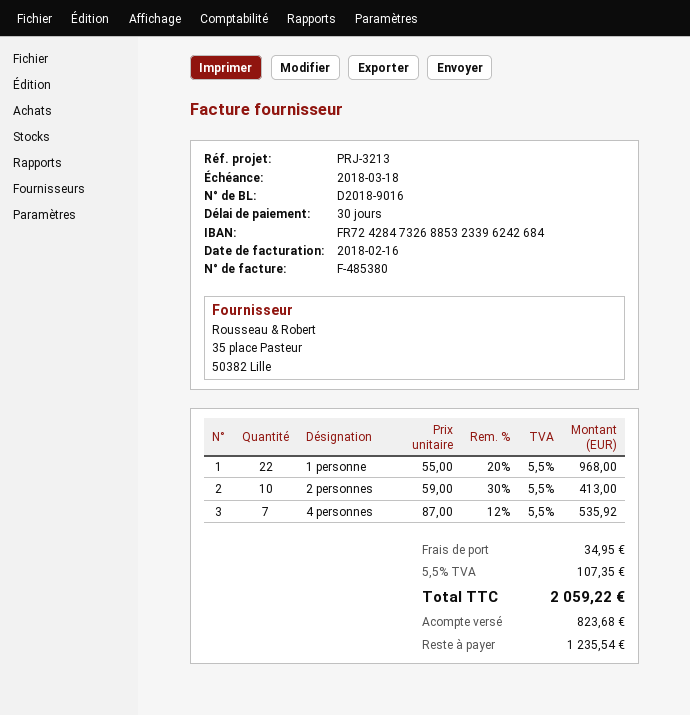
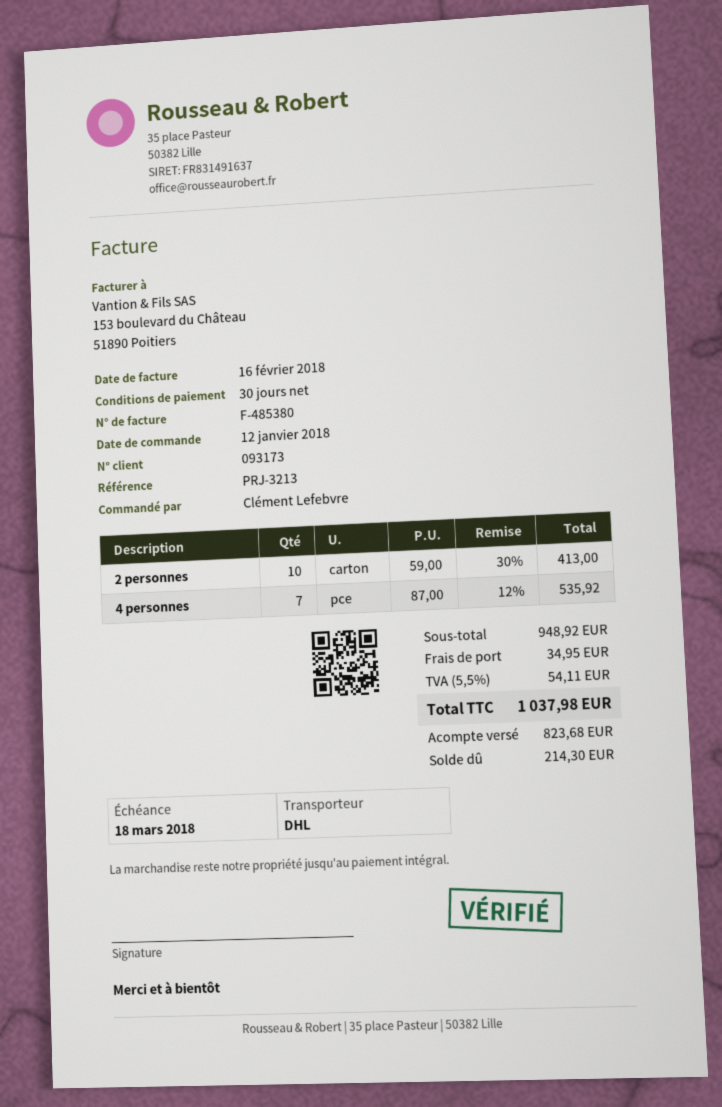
1 personne: 22 x 55.00 - 20% = 968.00 -> none
tax: 5.5% = 107.35 -> 5.5% = 54.11
total: 2059.22 -> 1037.98
balance: 1235.54 -> 214.30

